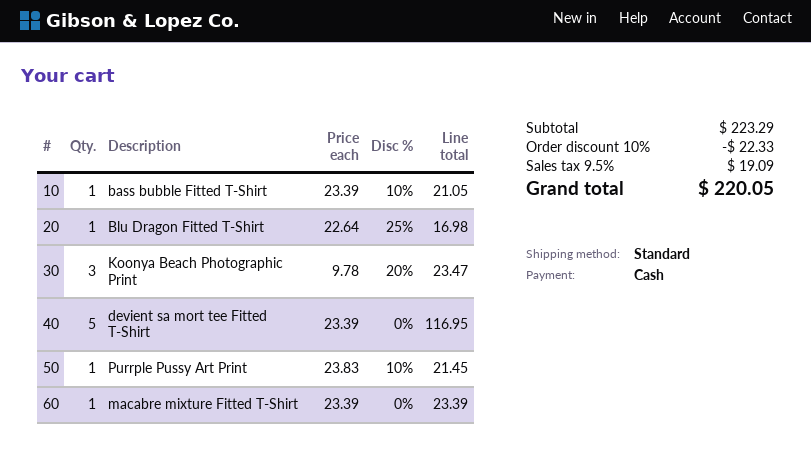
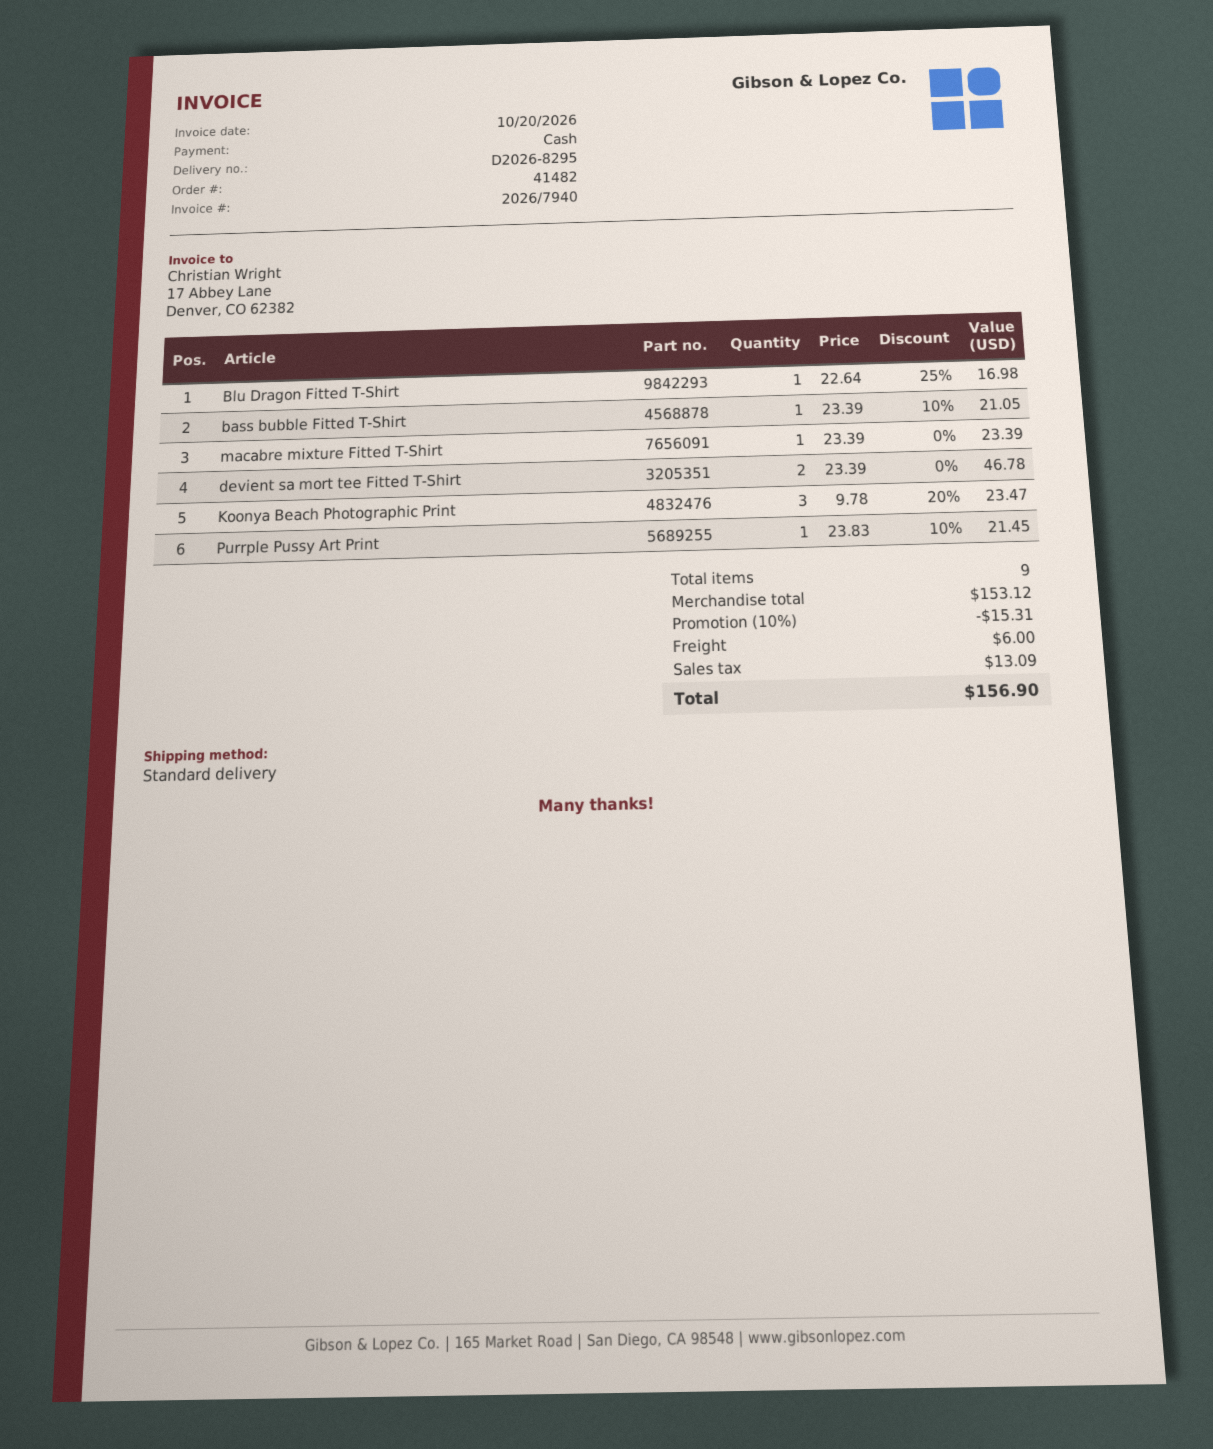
devient sa mort tee Fitted T-Shirt: 5 x 23.39 = 116.95 -> 2 x 23.39 = 46.78
subtotal: 223.29 -> 153.12
discount: 10% = 22.33 -> 10% = 15.31
shipping: none -> 6.00
tax: 19.09 -> 13.09
total: 220.05 -> 156.90

